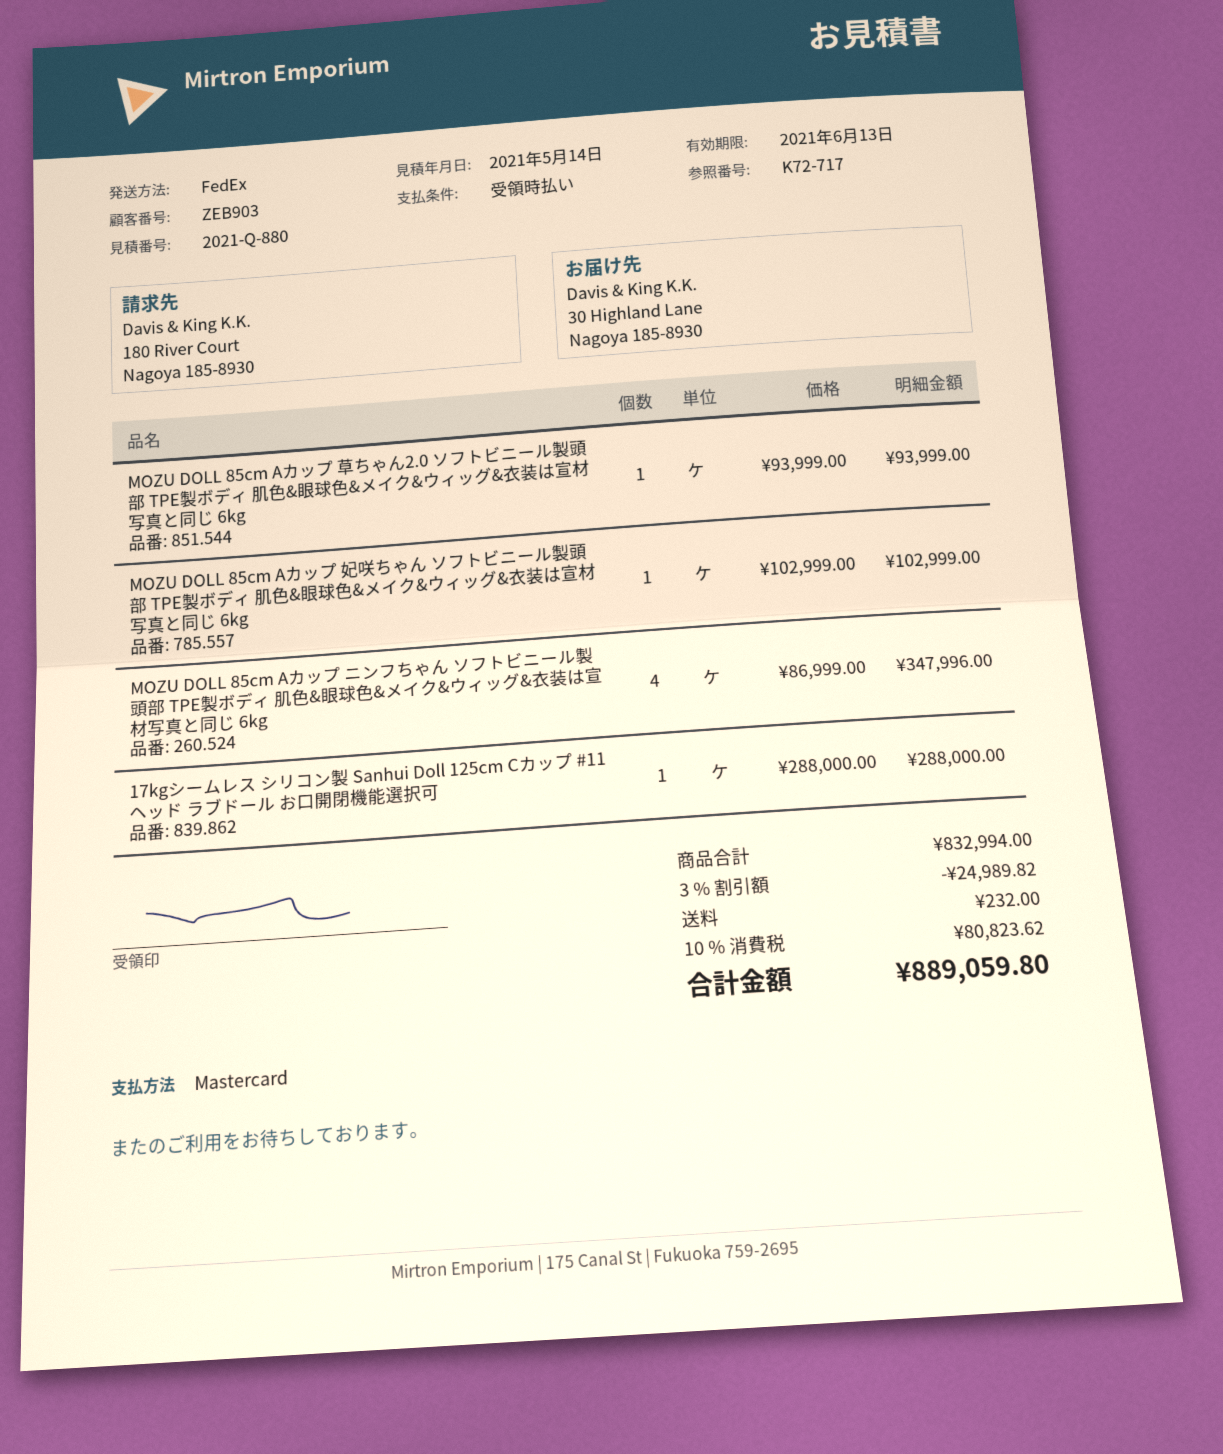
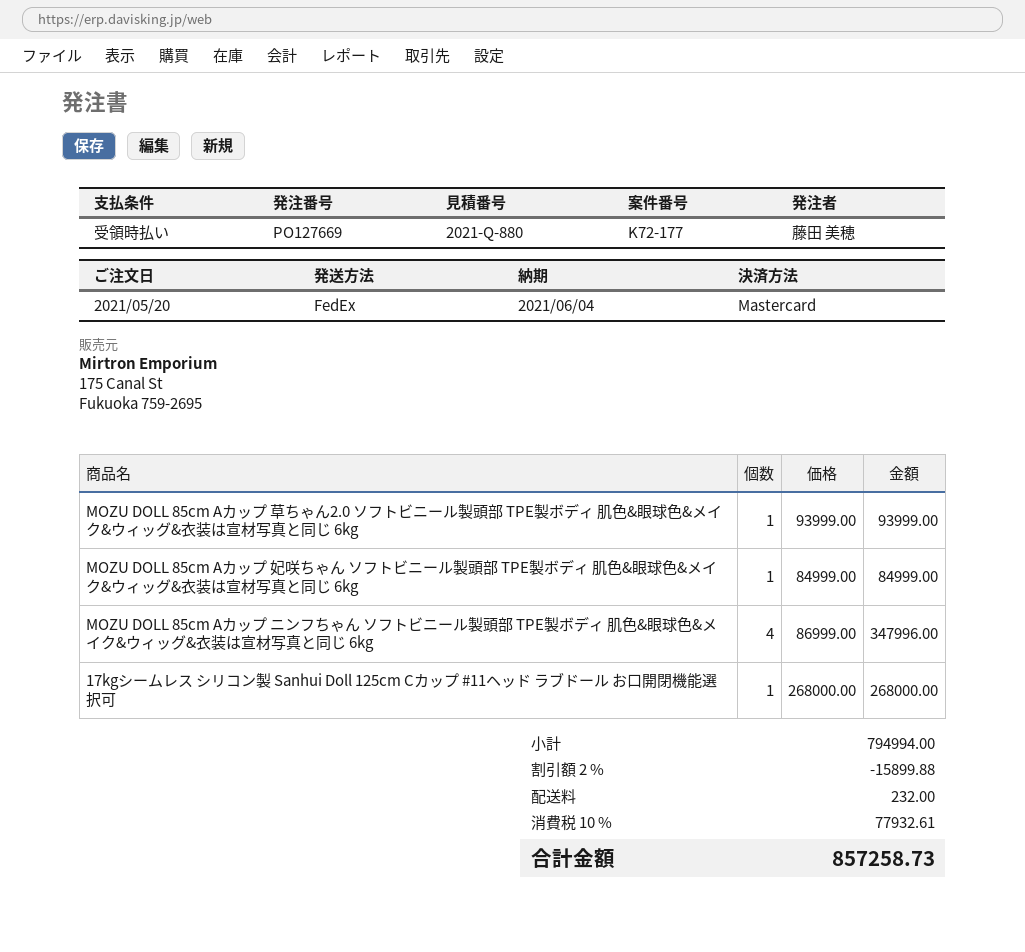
reference: K72-717 -> K72-177
MOZU DOLL 85cm Aカップ 妃咲ちゃん ソフトビニール製頭部 TPE製ボディ 肌色&眼球色&メイク&ウィッグ&衣装は宣材写真と同じ 6kg: 1 x 102999.00 = 102999.00 -> 1 x 84999.00 = 84999.00
17kgシームレス シリコン製 Sanhui Doll 125cm Cカップ #11ヘッド ラブドール お口開閉機能選択可: 1 x 288000.00 = 288000.00 -> 1 x 268000.00 = 268000.00
subtotal: 832994.00 -> 794994.00
discount: 3% = 24989.82 -> 2% = 15899.88
tax: 10% = 80823.62 -> 10% = 77932.61
total: 889059.80 -> 857258.73

